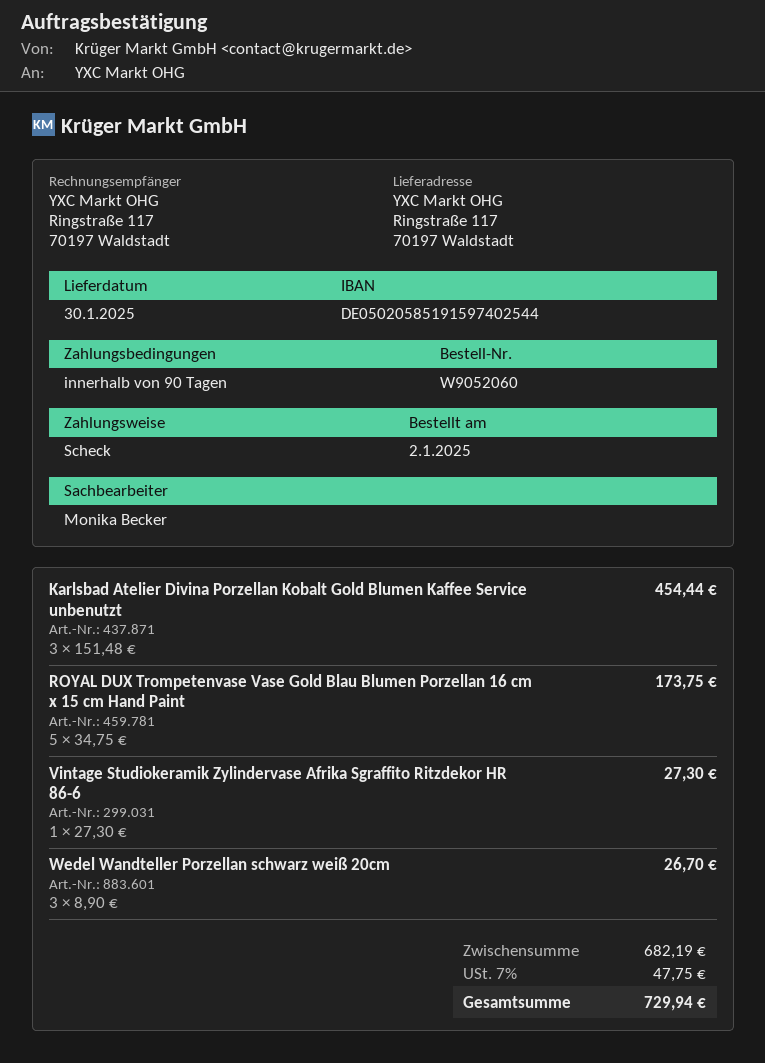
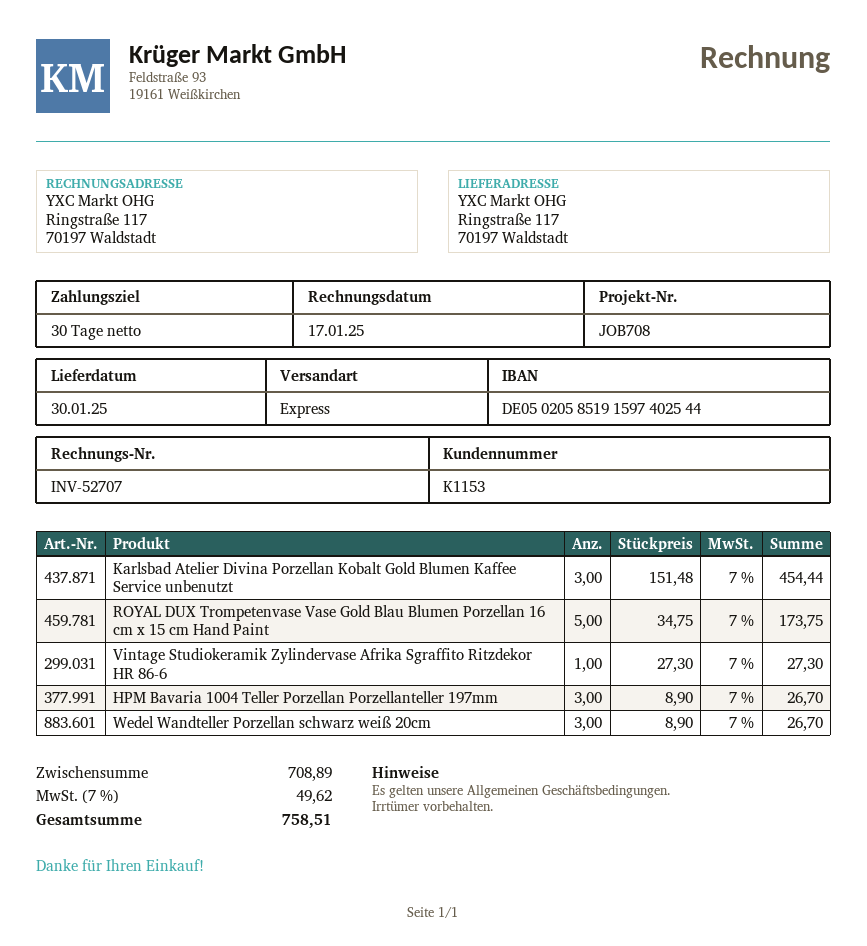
payment terms: 90 days -> 30 days
HPM Bavaria 1004 Teller Porzellan Porzellanteller 197mm: none -> 3 x 8.90 = 26.70
subtotal: 682.19 -> 708.89
tax: 7% = 47.75 -> 7% = 49.62
total: 729.94 -> 758.51

